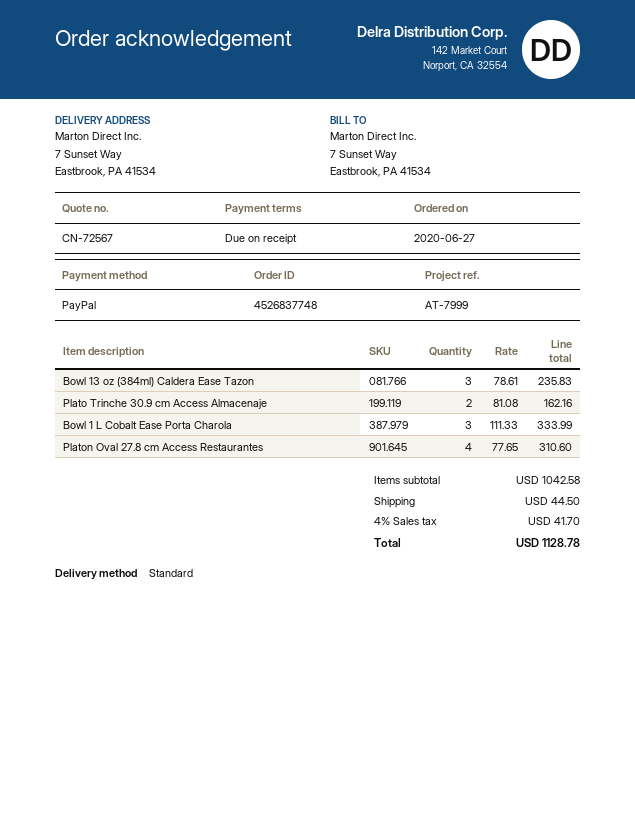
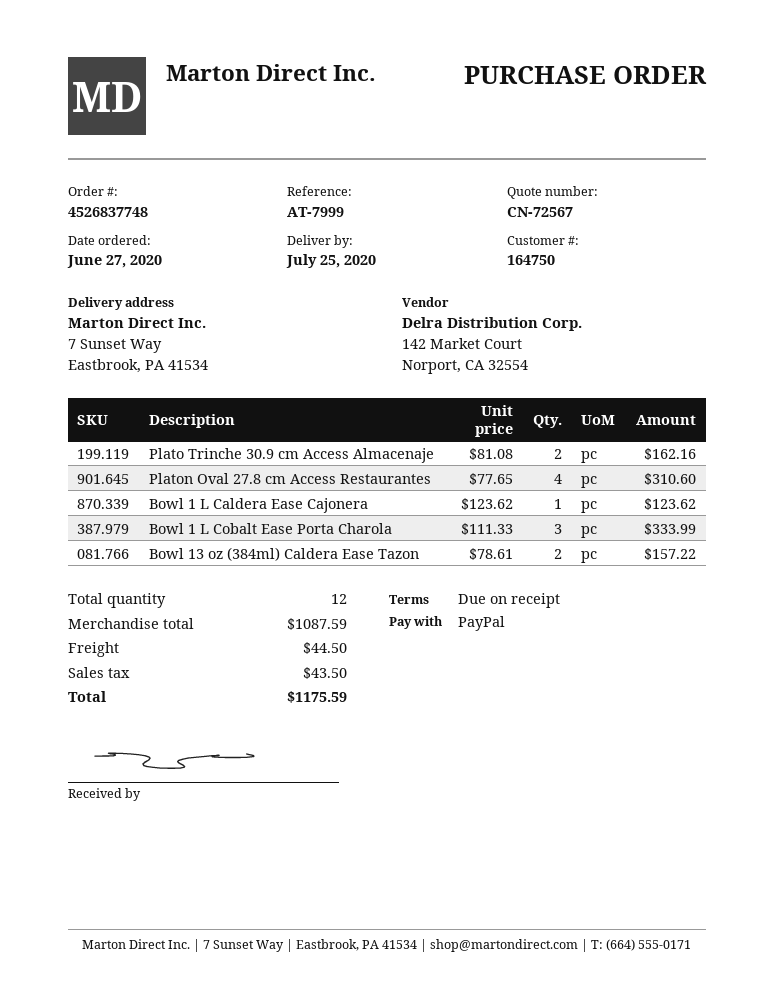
Bowl 13 oz (384ml) Caldera Ease Tazon: 3 x 78.61 = 235.83 -> 2 x 78.61 = 157.22
Bowl 1 L Caldera Ease Cajonera: none -> 1 x 123.62 = 123.62
subtotal: 1042.58 -> 1087.59
tax: 41.70 -> 43.50
total: 1128.78 -> 1175.59

